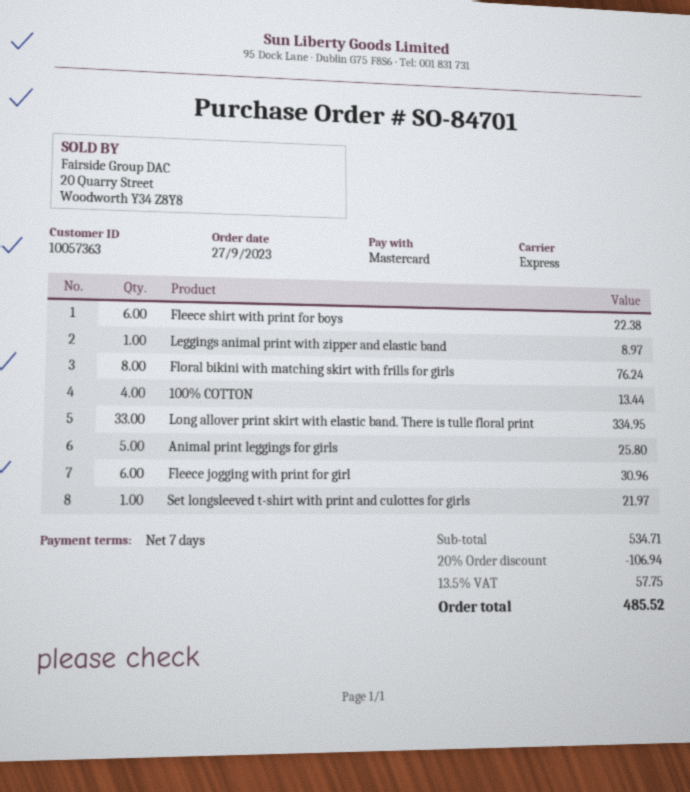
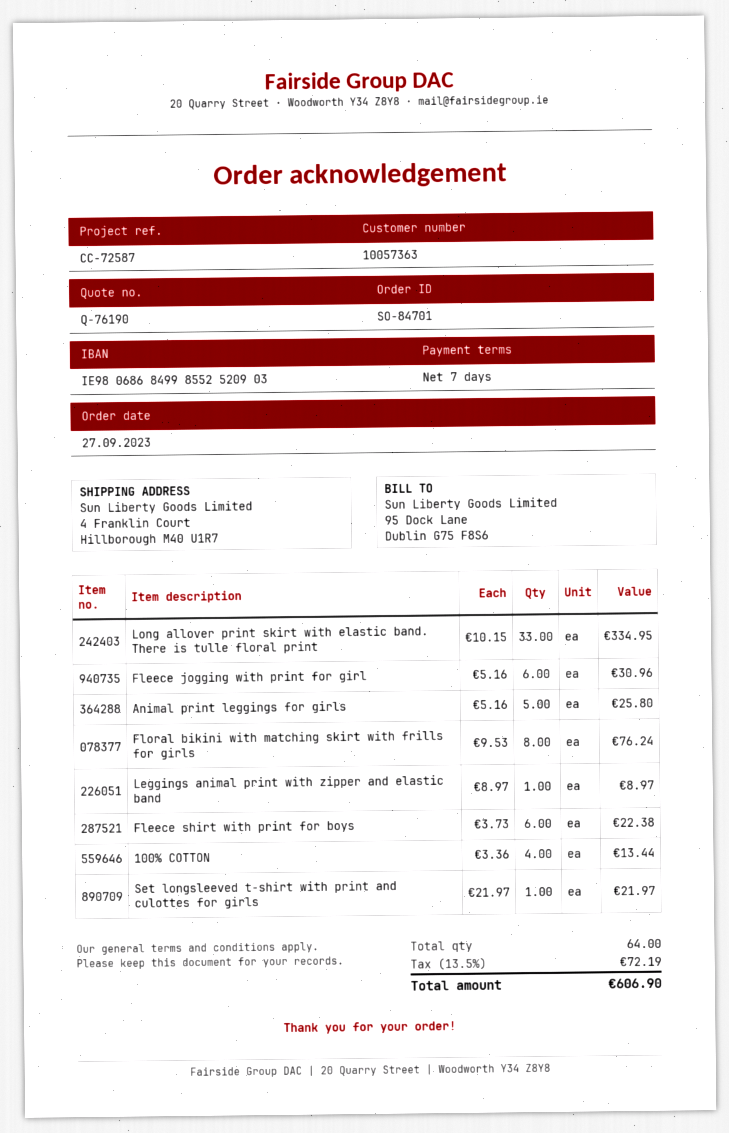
discount: 20% = 106.94 -> none
tax: 13.5% = 57.75 -> 13.5% = 72.19
total: 485.52 -> 606.90

